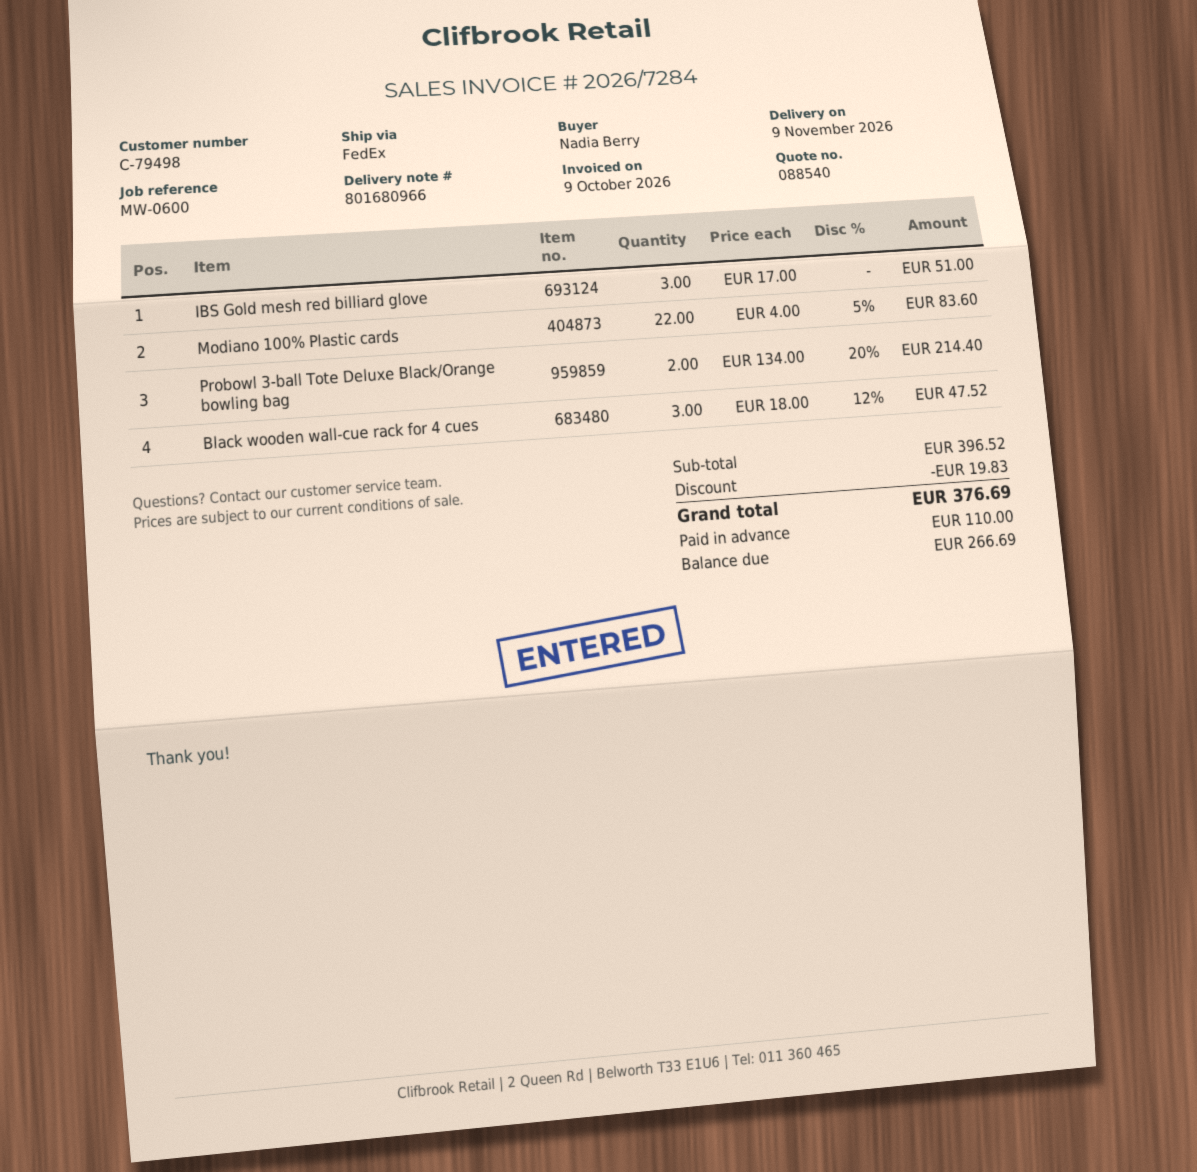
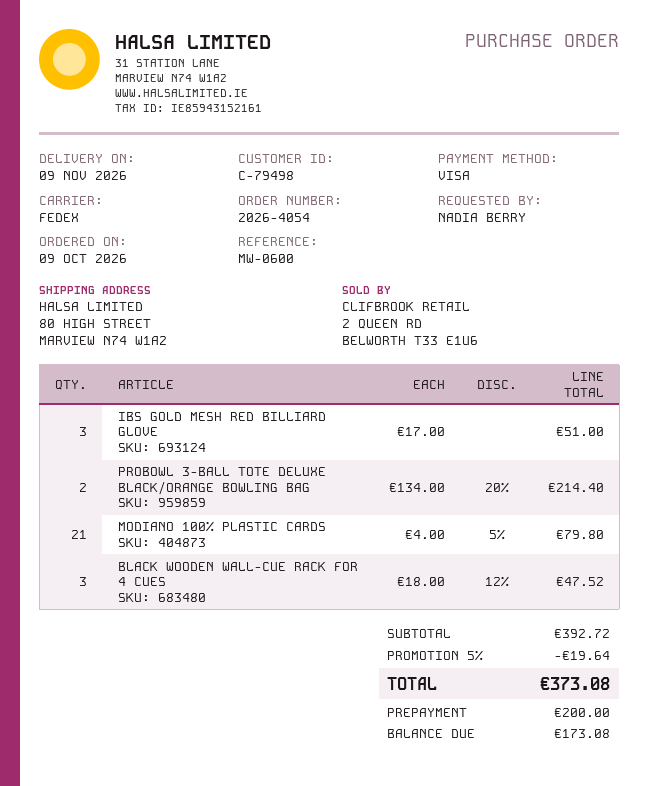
Modiano 100% Plastic cards: 22 x 4.00 - 5% = 83.60 -> 21 x 4.00 - 5% = 79.80
subtotal: 396.52 -> 392.72
discount: 19.83 -> 19.64
total: 376.69 -> 373.08
deposit: 110.00 -> 200.00
balance: 266.69 -> 173.08

